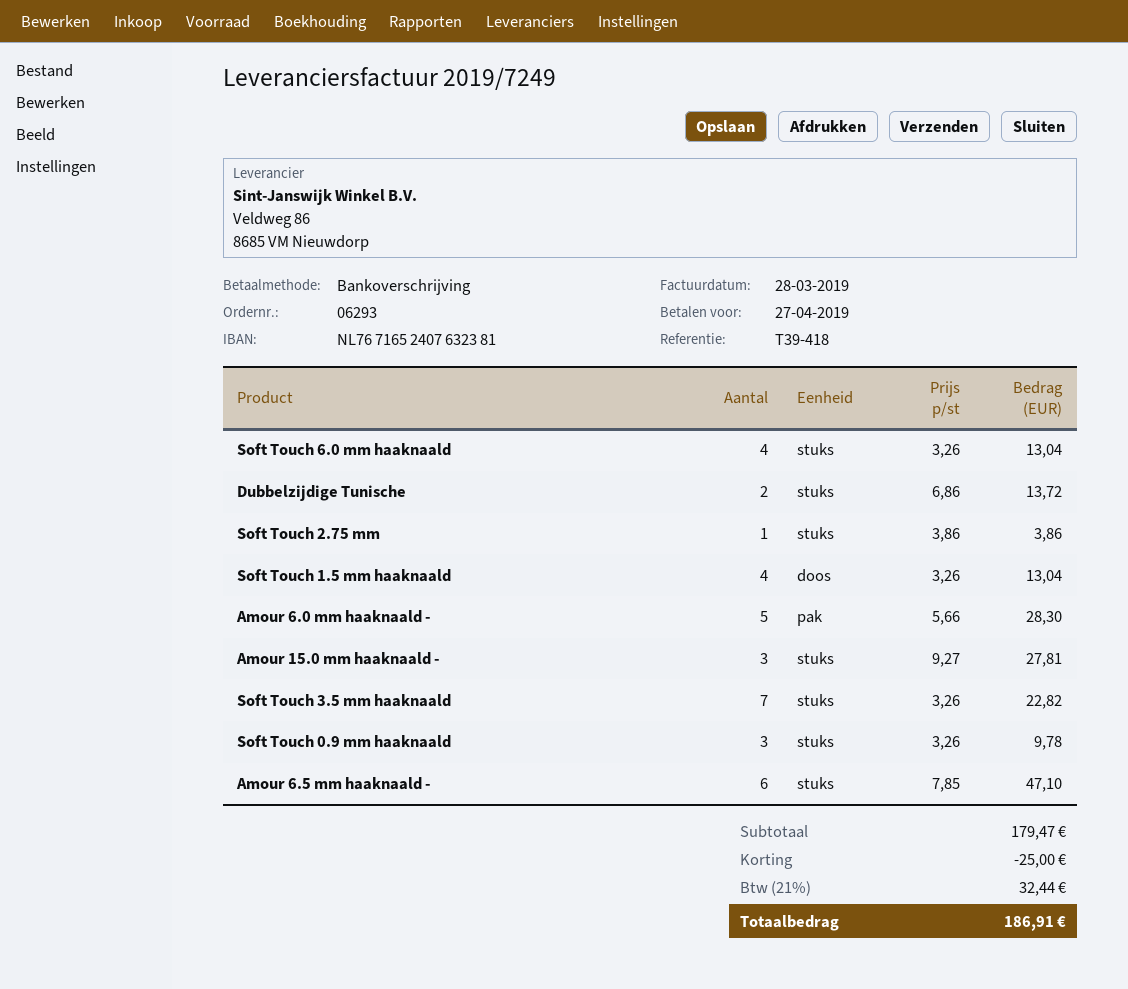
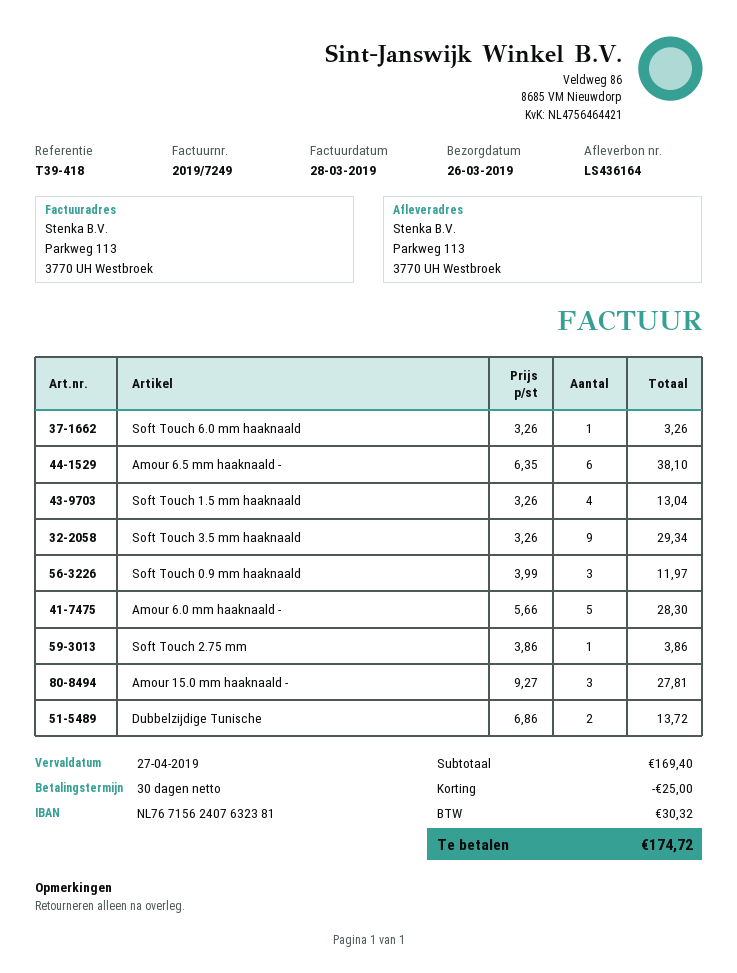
bank account: NL7671652407632381 -> NL7671562407632381
Soft Touch 6.0 mm haaknaald: 4 x 3.26 = 13.04 -> 1 x 3.26 = 3.26
Soft Touch 3.5 mm haaknaald: 7 x 3.26 = 22.82 -> 9 x 3.26 = 29.34
Soft Touch 0.9 mm haaknaald: 3 x 3.26 = 9.78 -> 3 x 3.99 = 11.97
Amour 6.5 mm haaknaald -: 6 x 7.85 = 47.10 -> 6 x 6.35 = 38.10
subtotal: 179.47 -> 169.40
tax: 32.44 -> 30.32
total: 186.91 -> 174.72

